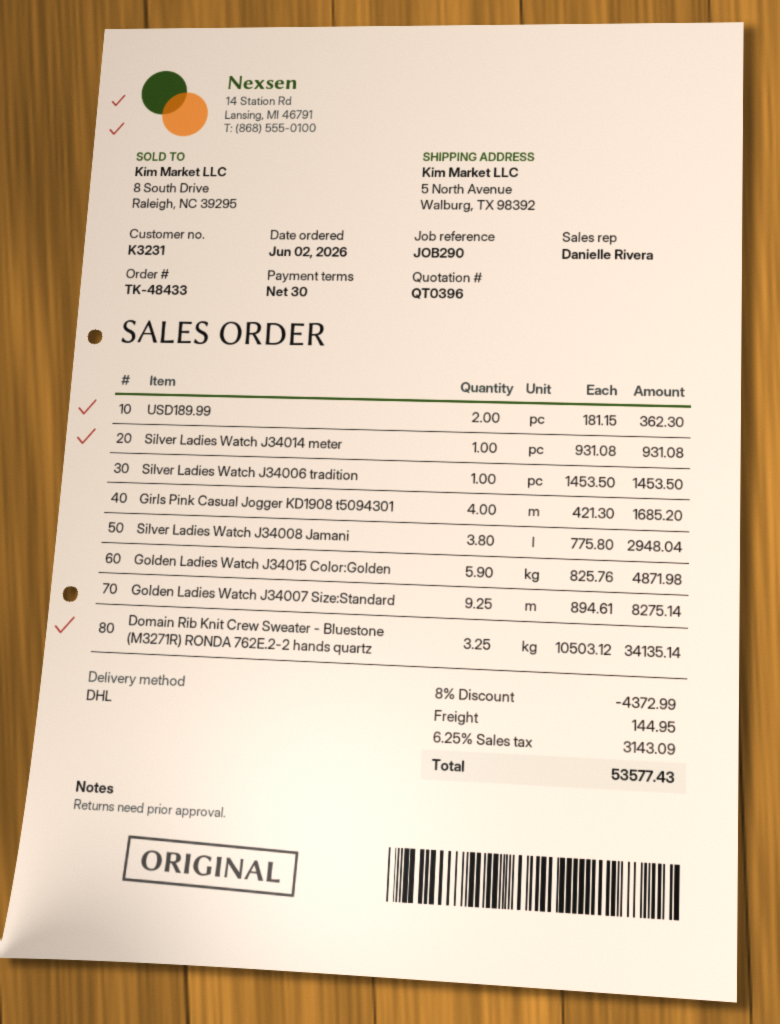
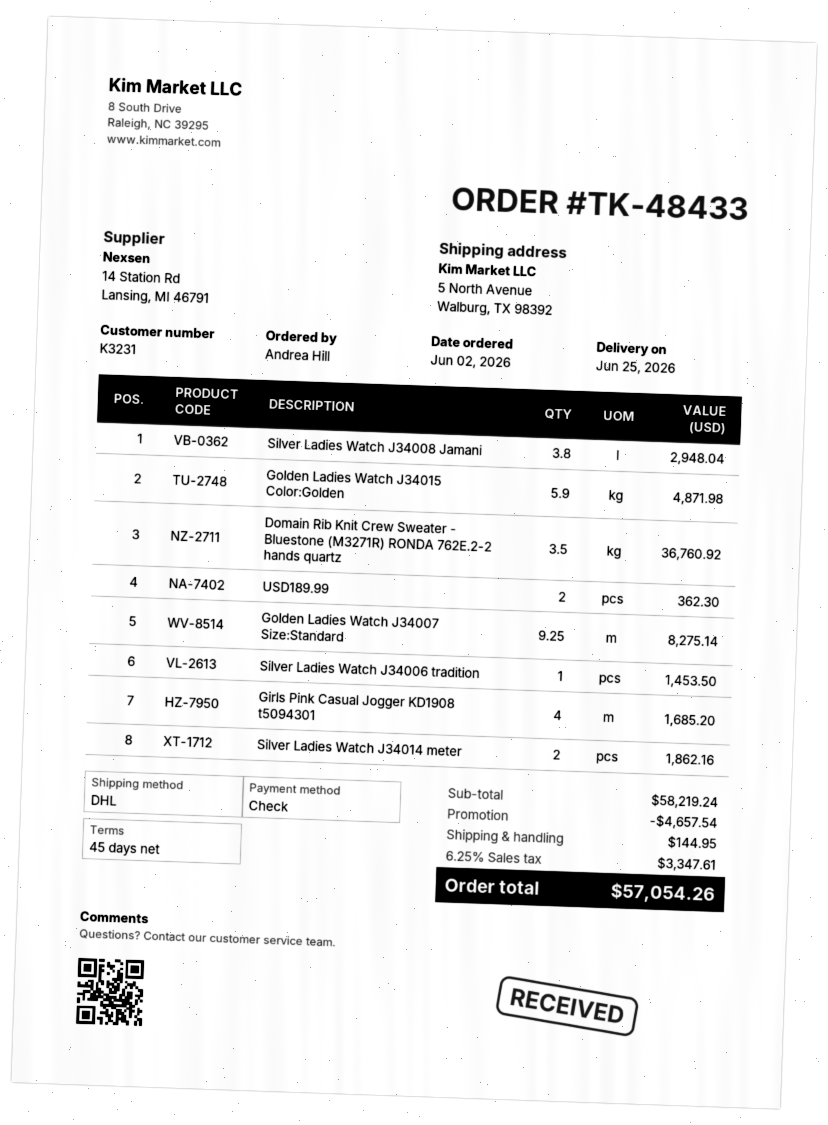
payment terms: 30 days -> 45 days
Silver Ladies Watch J34014 meter: 1 for 931.08 -> 2 for 1862.16
Domain Rib Knit Crew Sweater - Bluestone (M3271R) RONDA 762E.2-2 hands quartz: 3.25 for 34135.14 -> 3.5 for 36760.92
discount: 4372.99 -> 4657.54
tax: 6.25% = 3143.09 -> 6.25% = 3347.61
total: 53577.43 -> 57054.26

